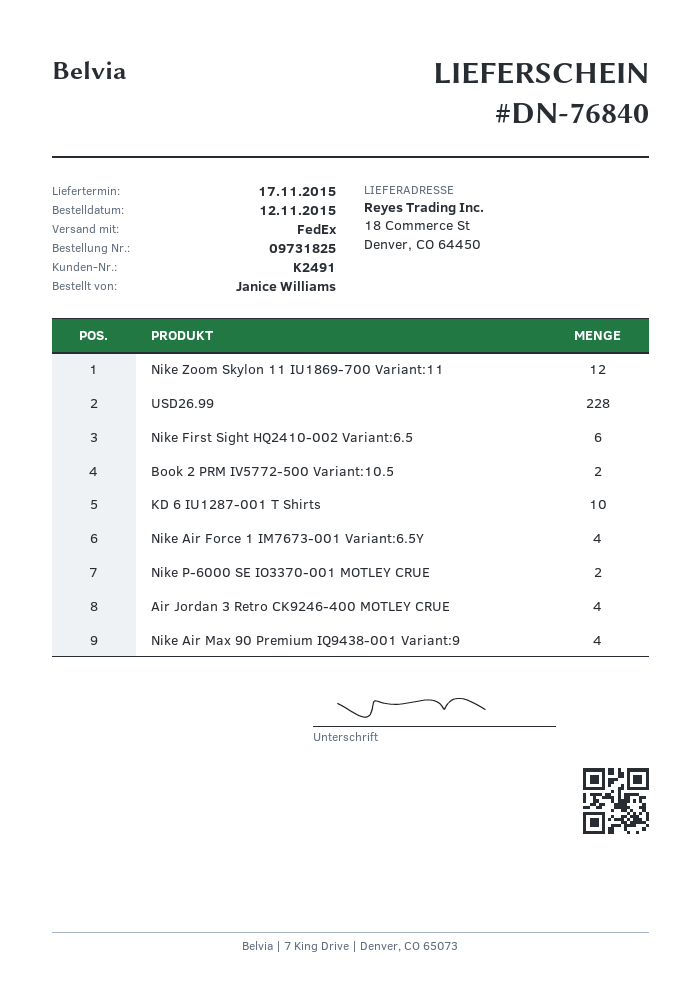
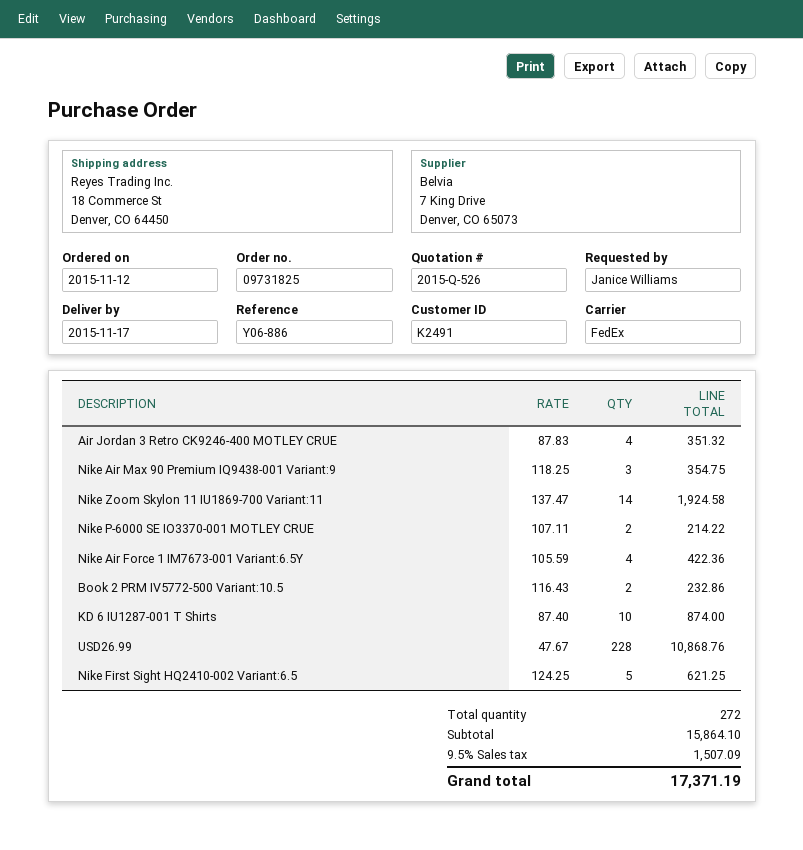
Nike Zoom Skylon 11 IU1869-700 Variant:11: 12 -> 14
Nike First Sight HQ2410-002 Variant:6.5: 6 -> 5
Nike Air Max 90 Premium IQ9438-001 Variant:9: 4 -> 3

